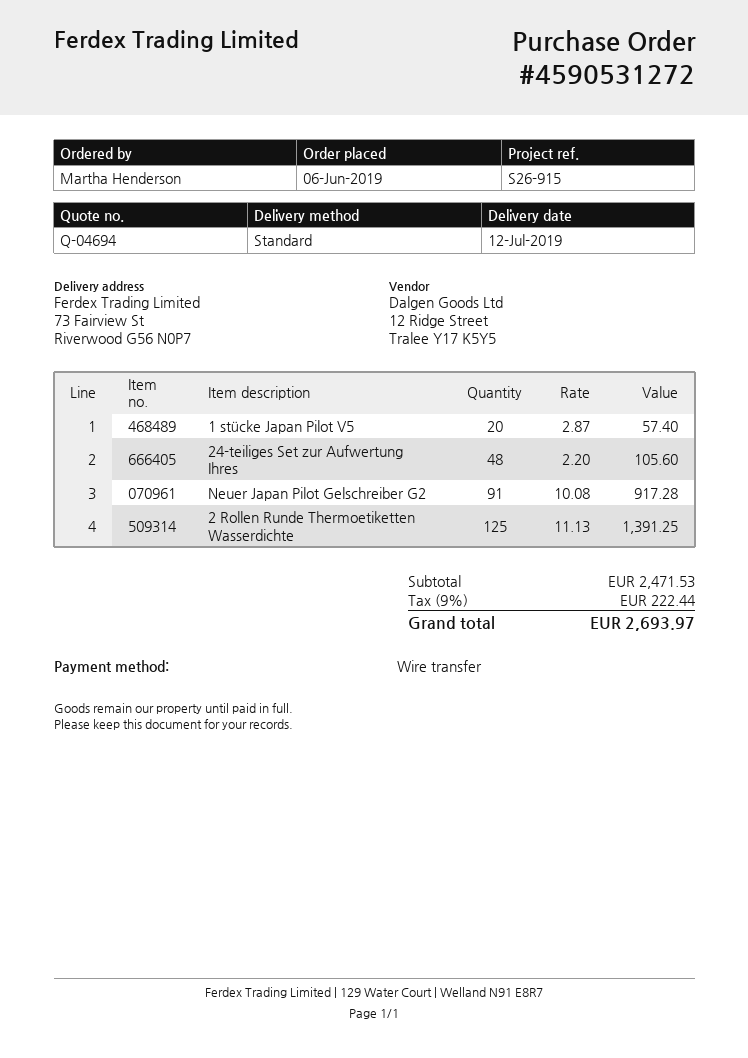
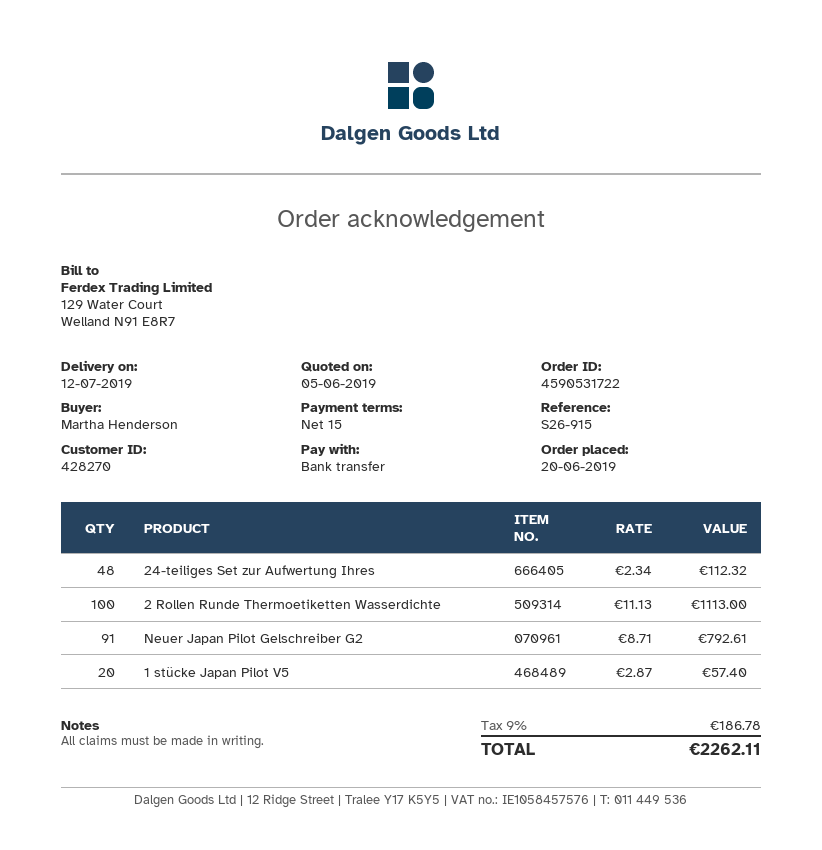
order number: 4590531272 -> 4590531722
order date: 2019-06-06 -> 2019-06-20
24-teiliges Set zur Aufwertung Ihres: 48 x 2.20 = 105.60 -> 48 x 2.34 = 112.32
Neuer Japan Pilot Gelschreiber G2: 91 x 10.08 = 917.28 -> 91 x 8.71 = 792.61
2 Rollen Runde Thermoetiketten Wasserdichte: 125 x 11.13 = 1391.25 -> 100 x 11.13 = 1113.00
tax: 9% = 222.44 -> 9% = 186.78
total: 2693.97 -> 2262.11

